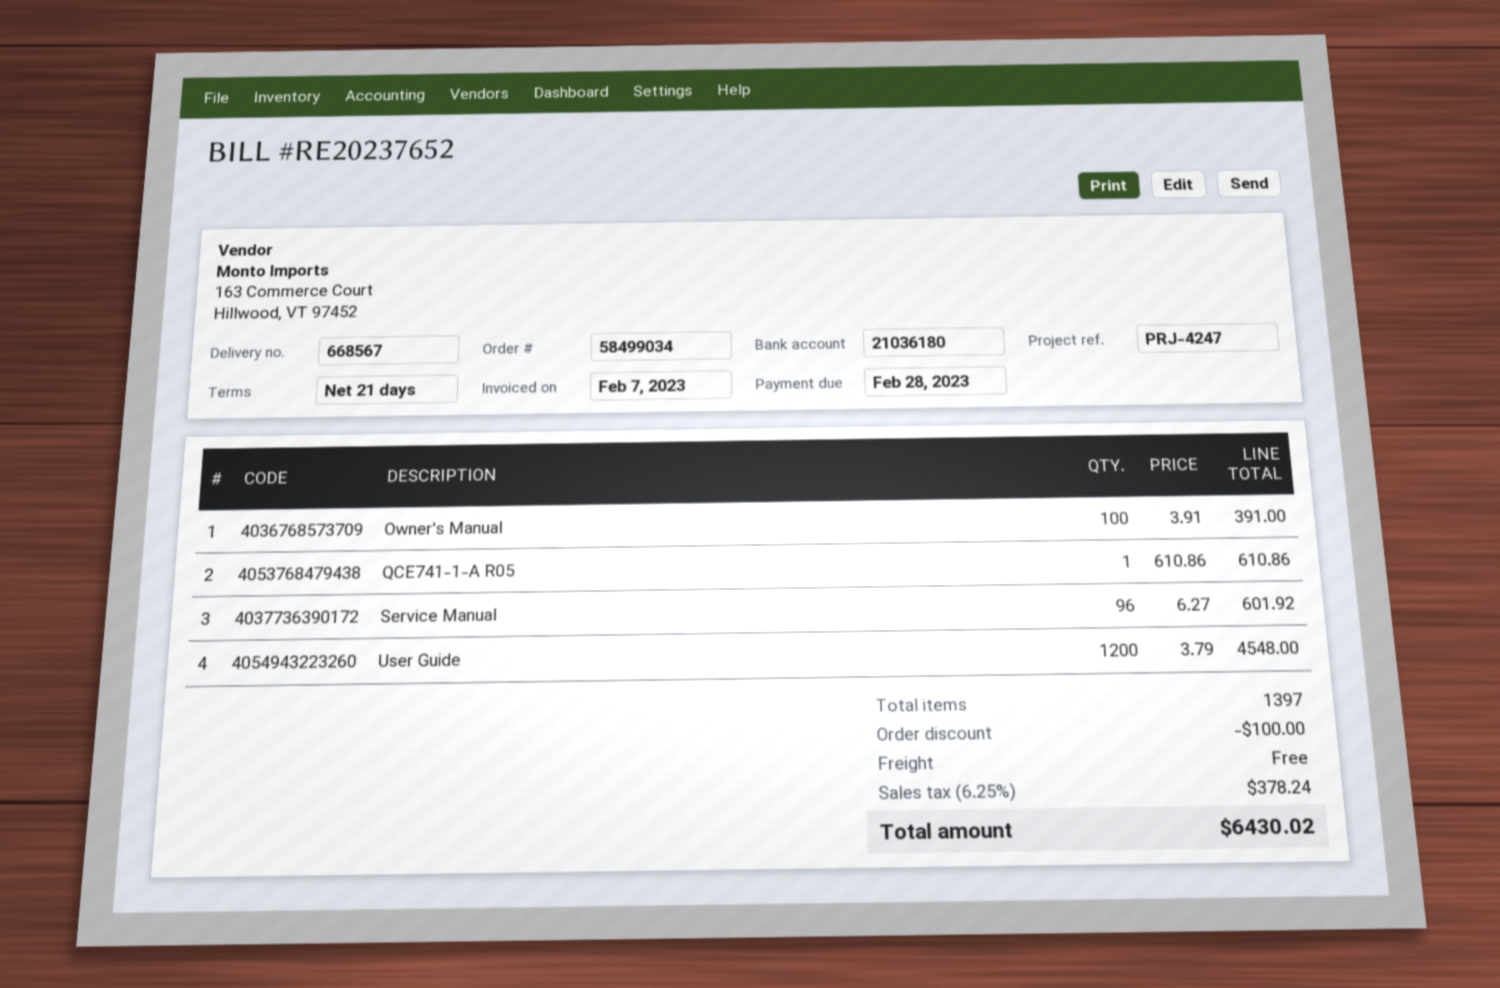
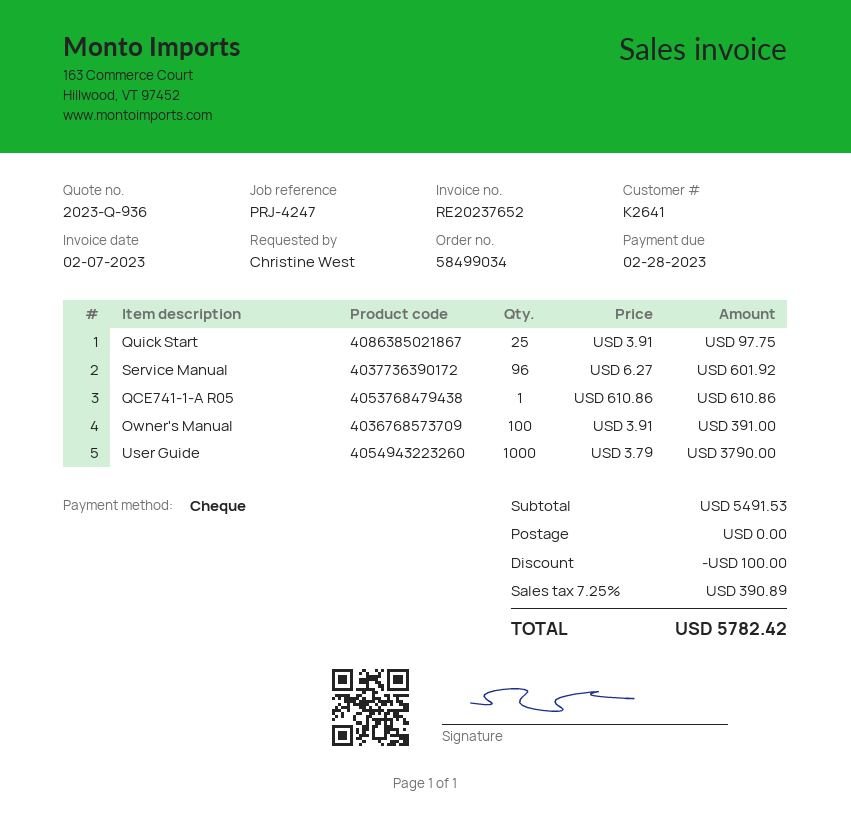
User Guide: 1200 x 3.79 = 4548.00 -> 1000 x 3.79 = 3790.00
Quick Start: none -> 25 x 3.91 = 97.75
tax: 6.25% = 378.24 -> 7.25% = 390.89
total: 6430.02 -> 5782.42

